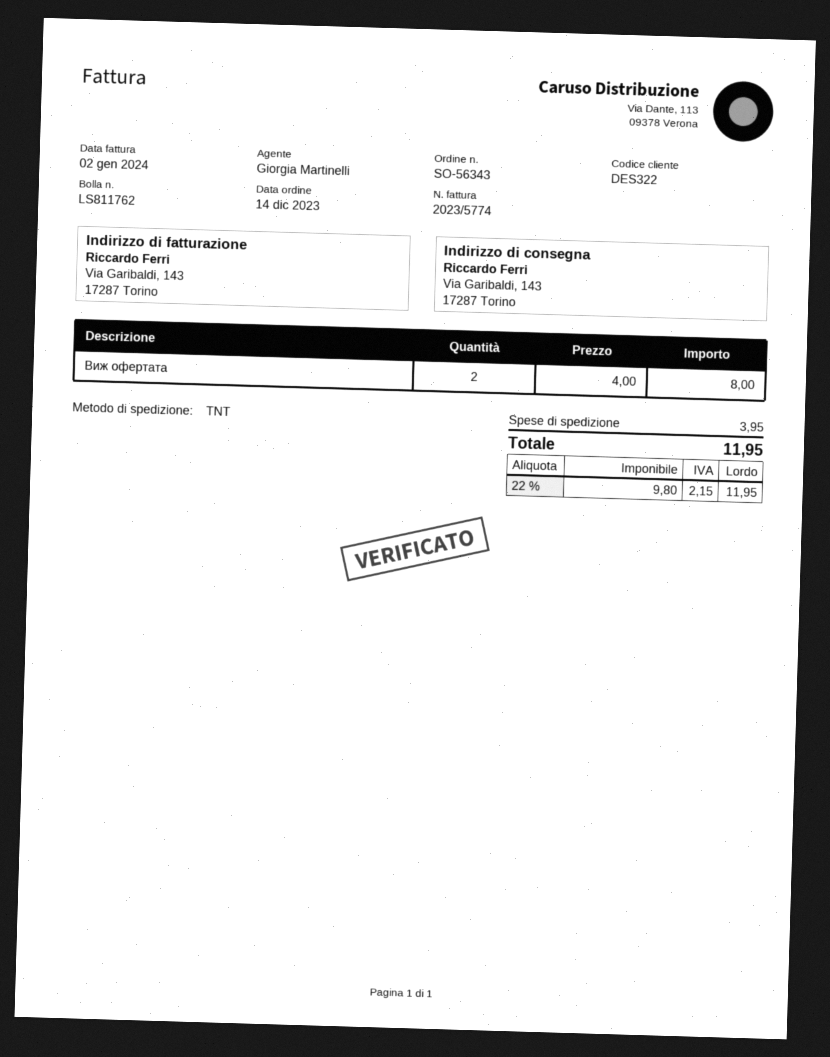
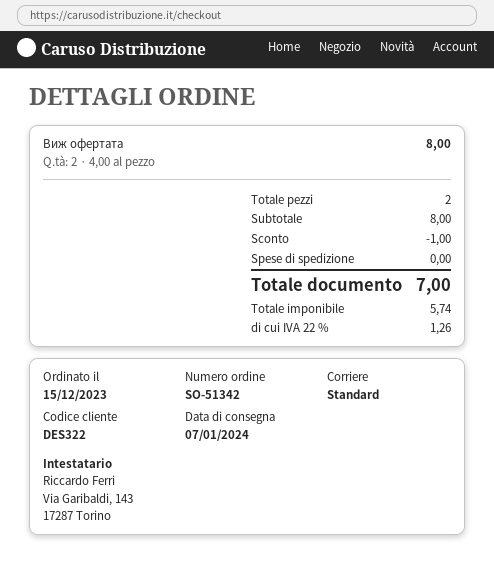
order number: SO-56343 -> SO-51342
order date: 2023-12-14 -> 2023-12-15
shipping method: TNT -> standard
discount: none -> 1.00
shipping: 3.95 -> 0.00
net: 9.80 -> 5.74
tax: 22% = 2.15 -> 22% = 1.26
total: 11.95 -> 7.00

